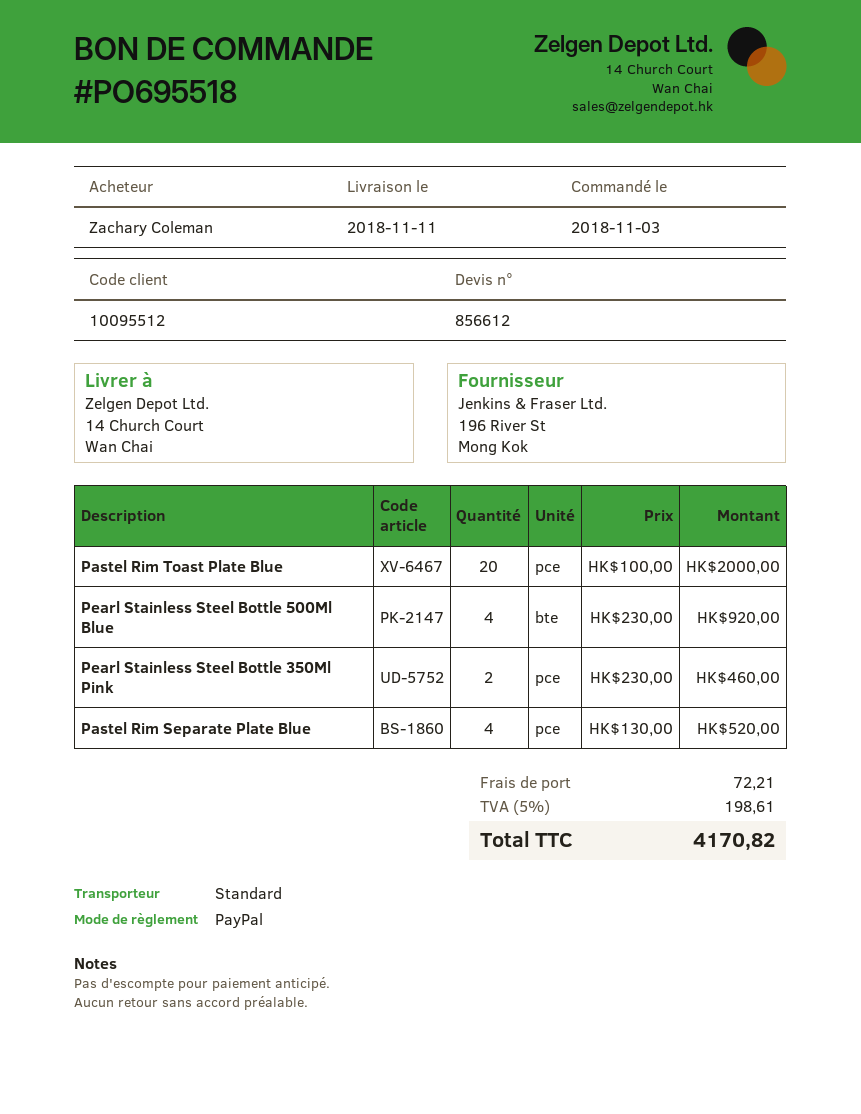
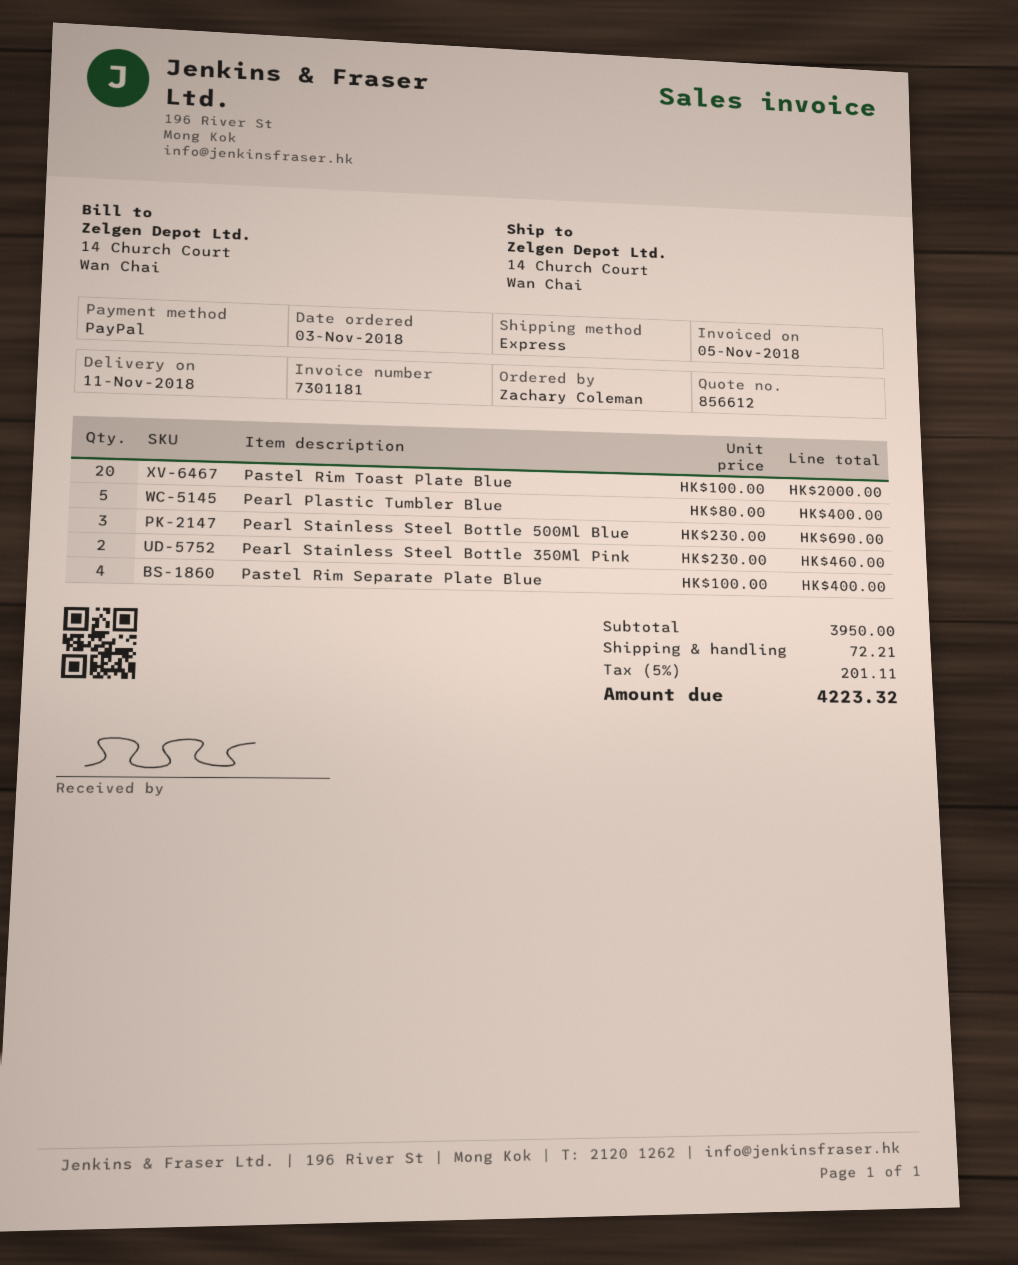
shipping method: standard -> express
Pearl Stainless Steel Bottle 500Ml Blue: 4 x 230.00 = 920.00 -> 3 x 230.00 = 690.00
Pastel Rim Separate Plate Blue: 4 x 130.00 = 520.00 -> 4 x 100.00 = 400.00
Pearl Plastic Tumbler Blue: none -> 5 x 80.00 = 400.00
tax: 5% = 198.61 -> 5% = 201.11
total: 4170.82 -> 4223.32

